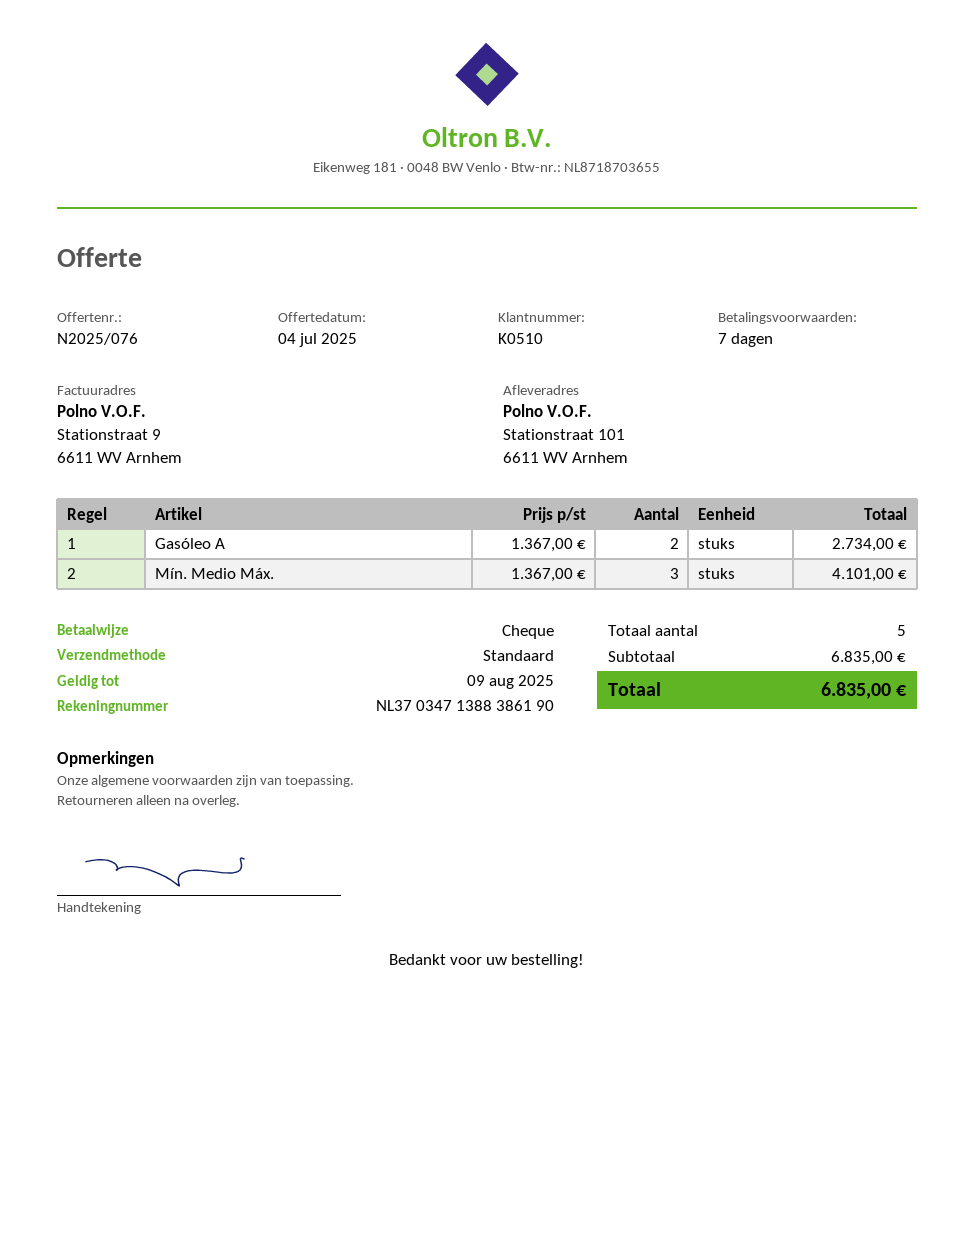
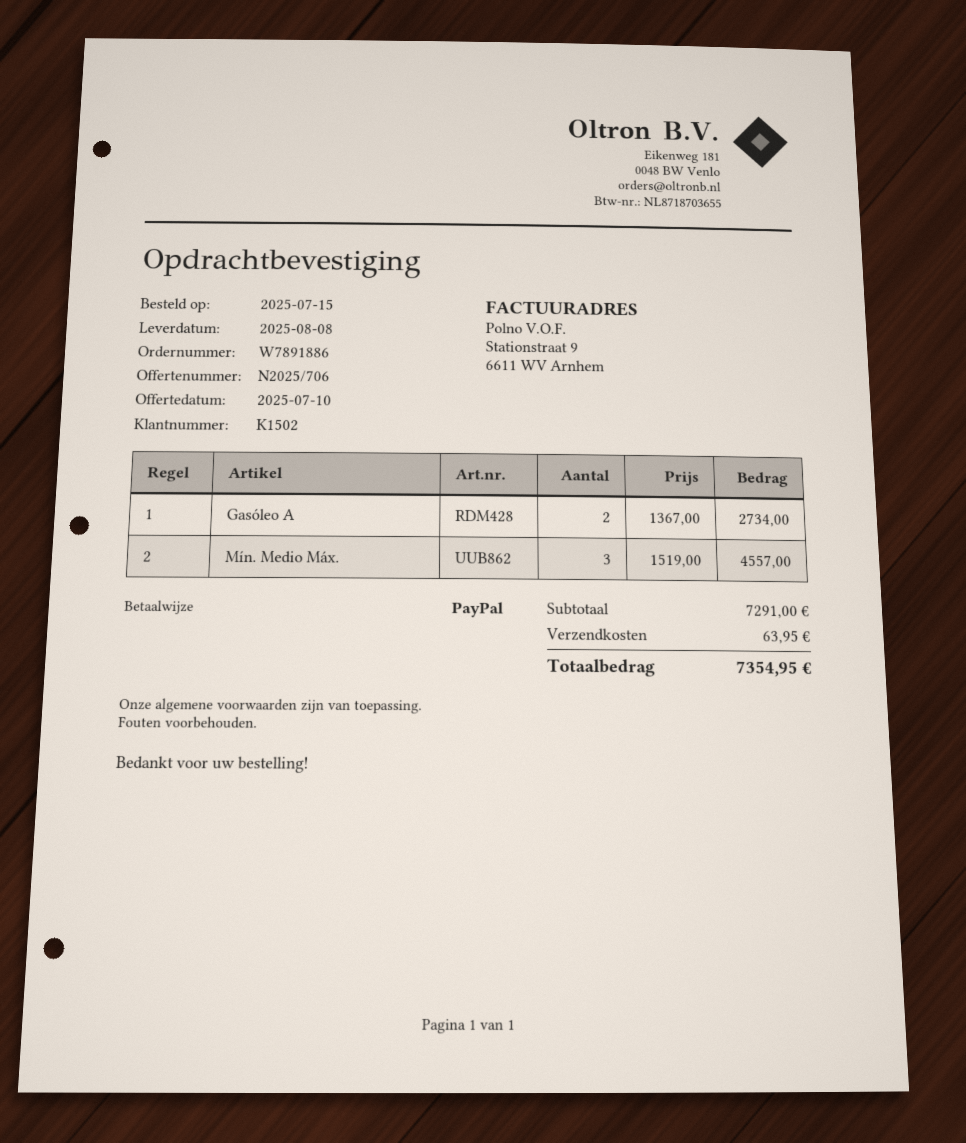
quote number: N2025/076 -> N2025/706
quote date: 2025-07-04 -> 2025-07-10
customer number: K0510 -> K1502
payment method: cheque -> PayPal
Mín. Medio Máx.: 3 x 1367.00 = 4101.00 -> 3 x 1519.00 = 4557.00
subtotal: 6835.00 -> 7291.00
shipping: none -> 63.95
total: 6835.00 -> 7354.95

